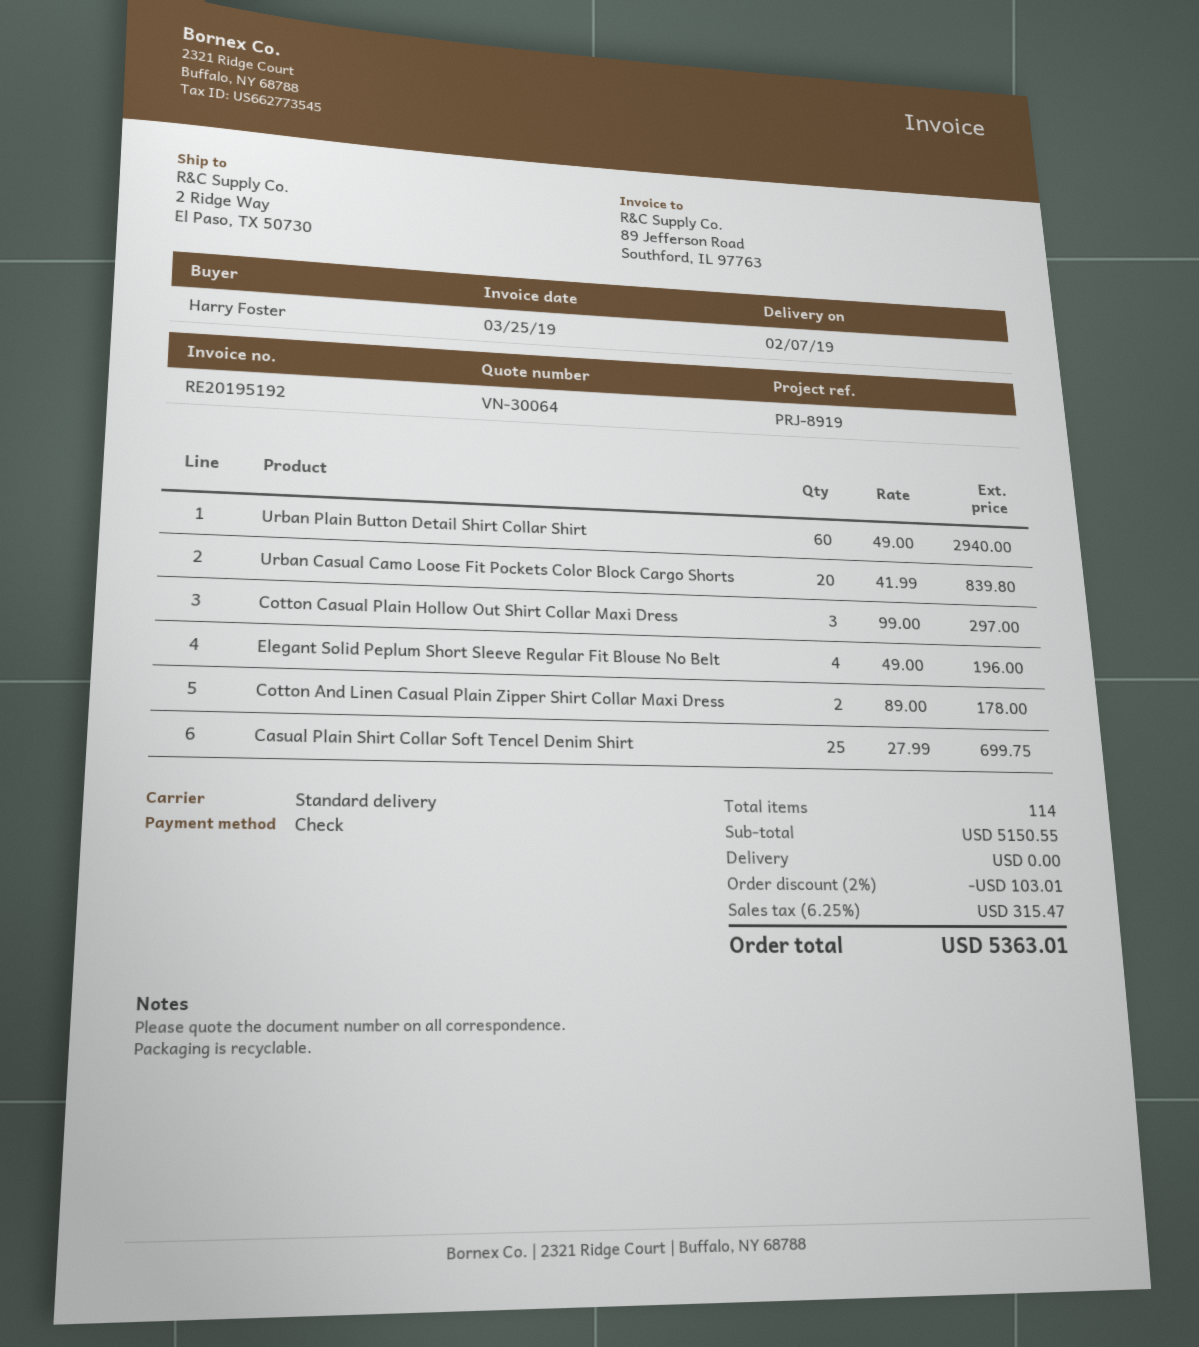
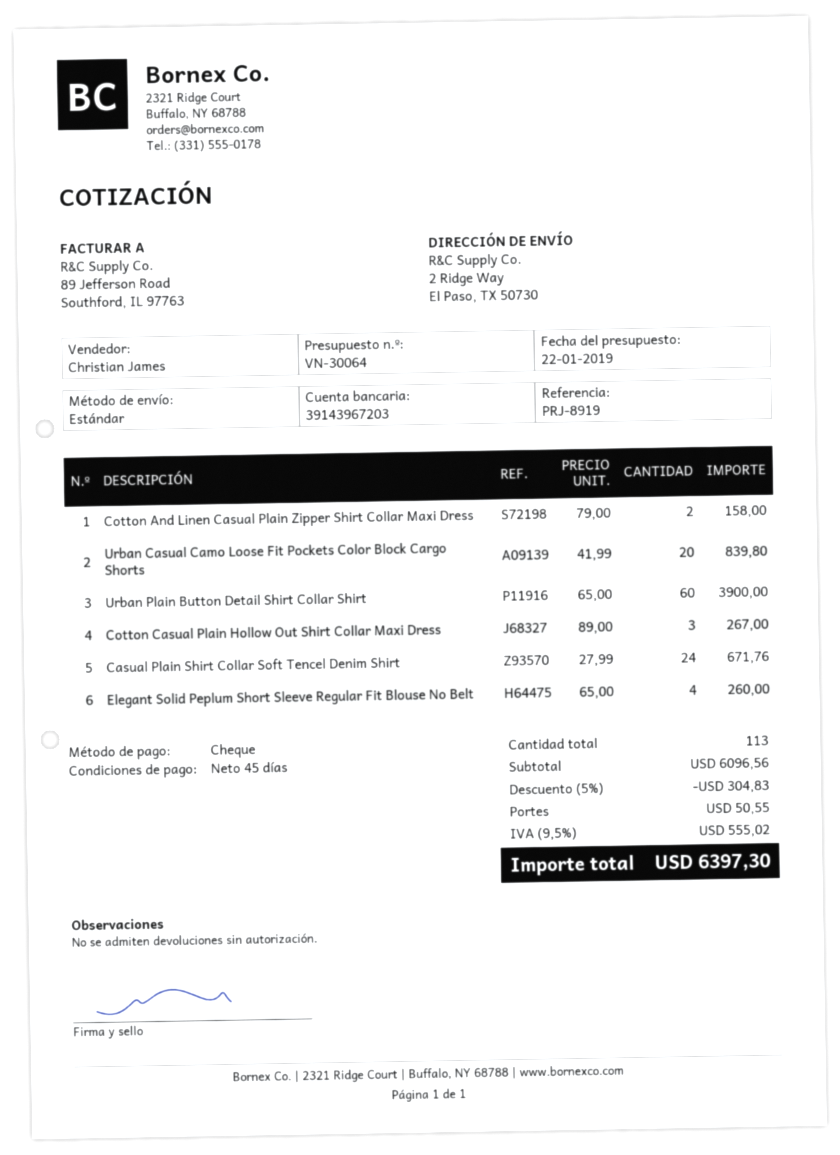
Urban Plain Button Detail Shirt Collar Shirt: 60 x 49.00 = 2940.00 -> 60 x 65.00 = 3900.00
Cotton Casual Plain Hollow Out Shirt Collar Maxi Dress: 3 x 99.00 = 297.00 -> 3 x 89.00 = 267.00
Elegant Solid Peplum Short Sleeve Regular Fit Blouse No Belt: 4 x 49.00 = 196.00 -> 4 x 65.00 = 260.00
Cotton And Linen Casual Plain Zipper Shirt Collar Maxi Dress: 2 x 89.00 = 178.00 -> 2 x 79.00 = 158.00
Casual Plain Shirt Collar Soft Tencel Denim Shirt: 25 x 27.99 = 699.75 -> 24 x 27.99 = 671.76
total quantity: 114 -> 113
subtotal: 5150.55 -> 6096.56
discount: 2% = 103.01 -> 5% = 304.83
shipping: 0.00 -> 50.55
tax: 6.25% = 315.47 -> 9.5% = 555.02
total: 5363.01 -> 6397.30

